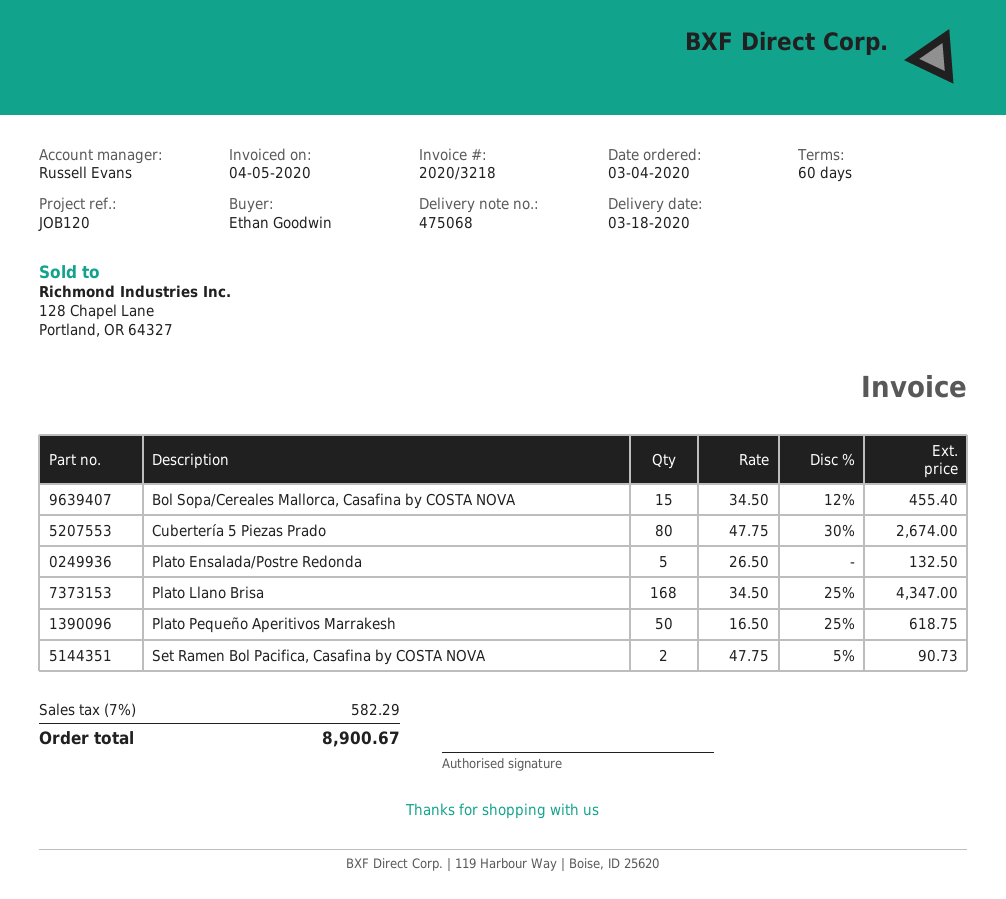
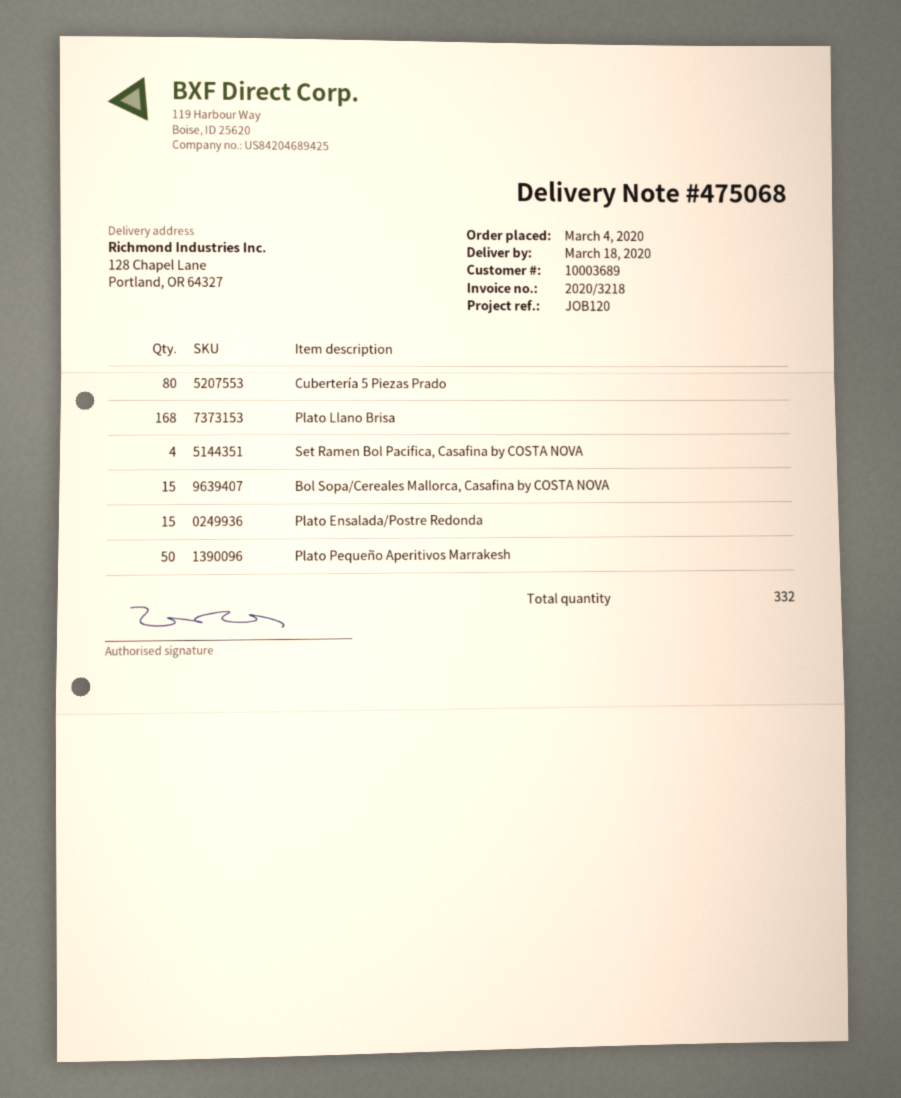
Plato Ensalada/Postre Redonda: 5 -> 15
Set Ramen Bol Pacifica, Casafina by COSTA NOVA: 2 -> 4

